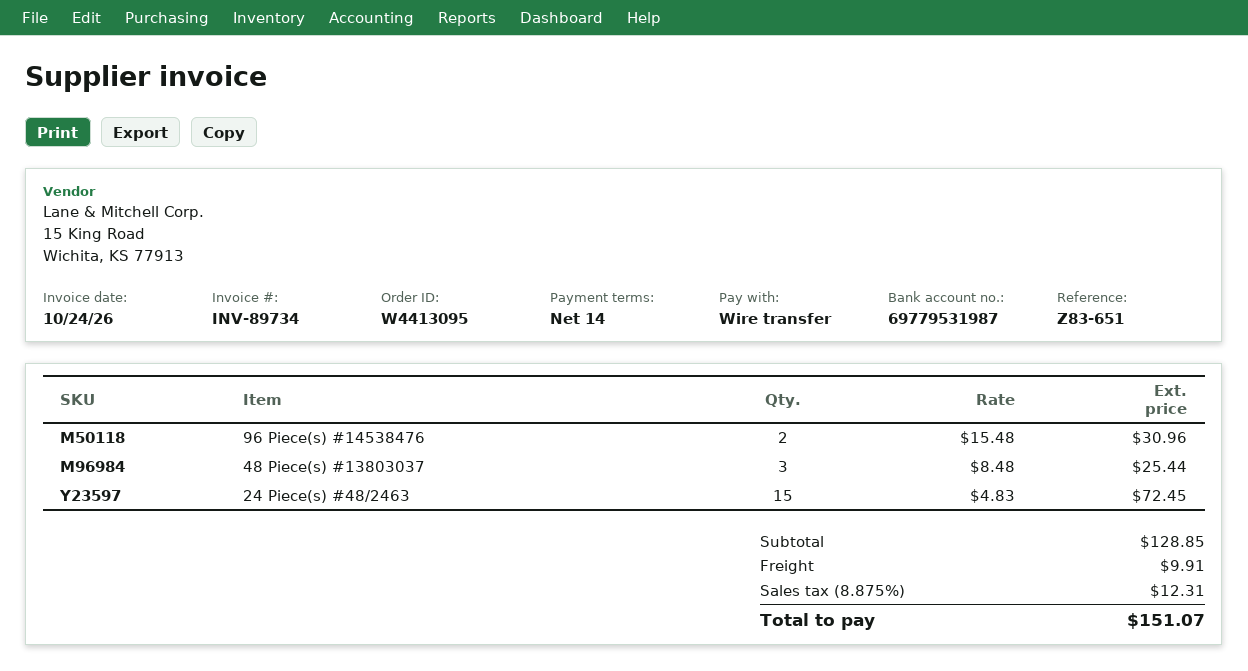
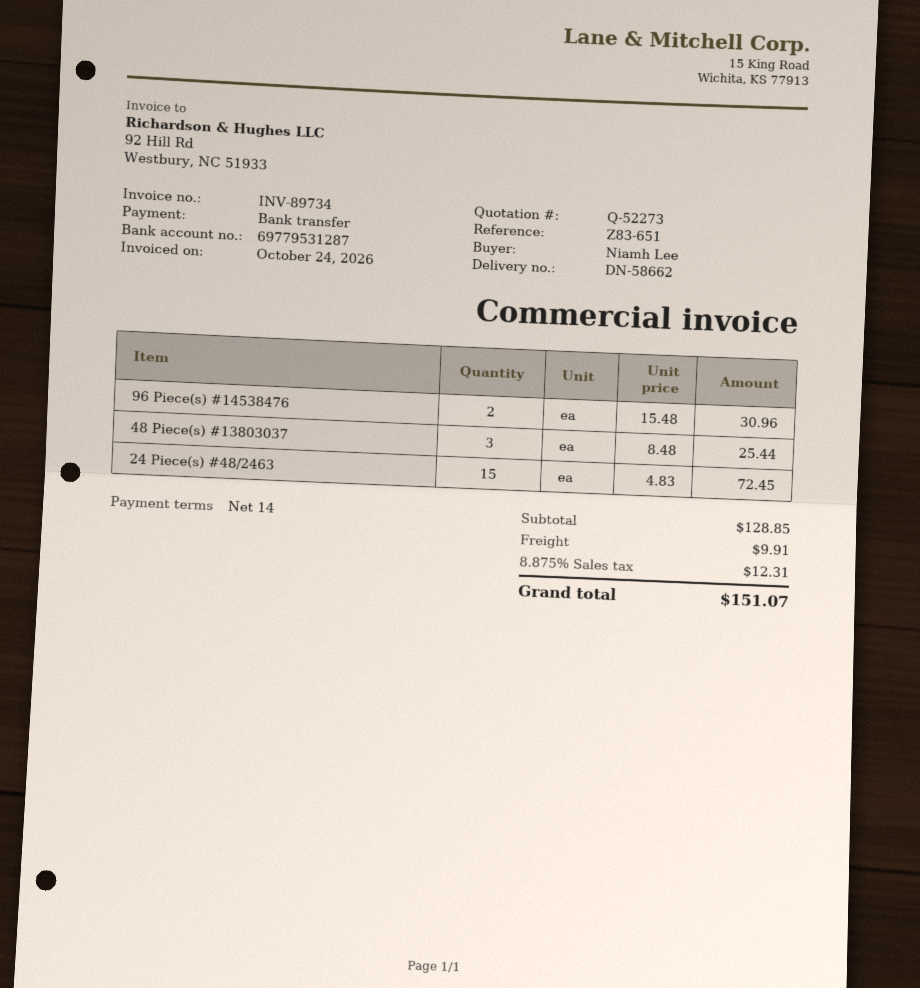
bank account: 69779531987 -> 69779531287

